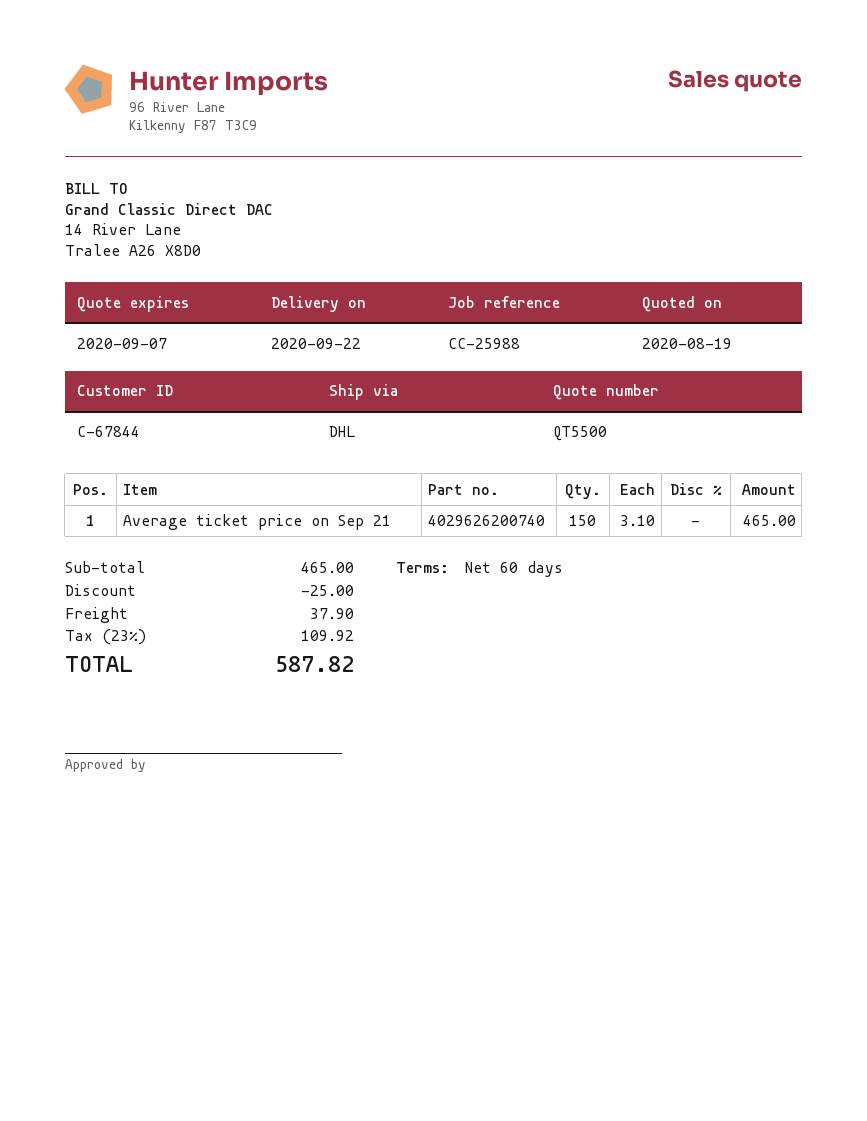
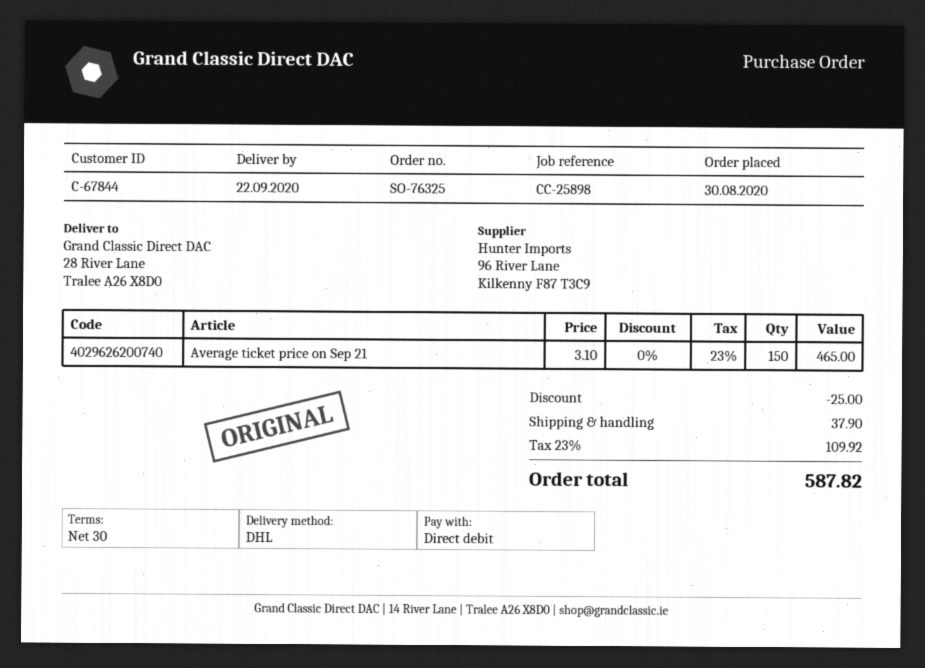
payment terms: 60 days -> 30 days
reference: CC-25988 -> CC-25898

